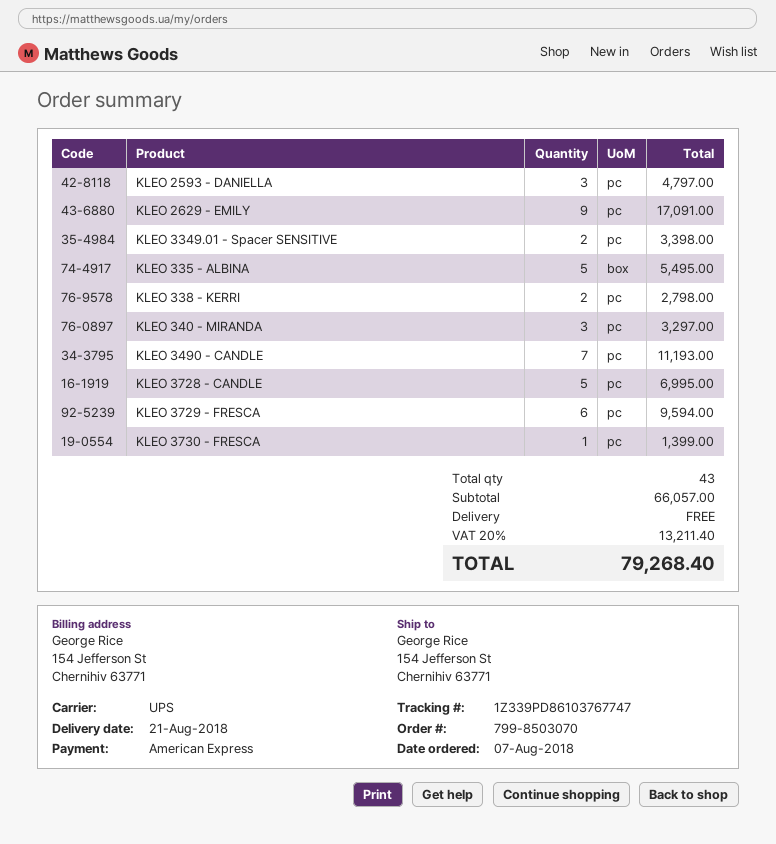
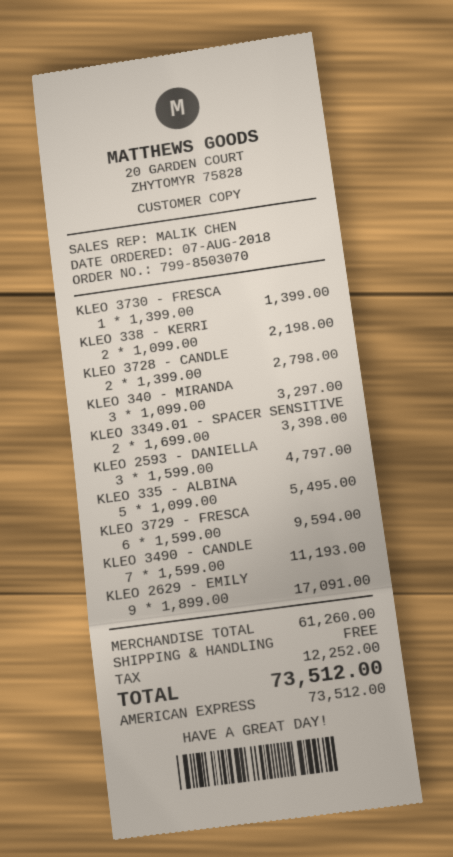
KLEO 338 - KERRI: 2 for 2798.00 -> 2 for 2198.00
KLEO 3728 - CANDLE: 5 for 6995.00 -> 2 for 2798.00
subtotal: 66057.00 -> 61260.00
tax: 13211.40 -> 12252.00
total: 79268.40 -> 73512.00

